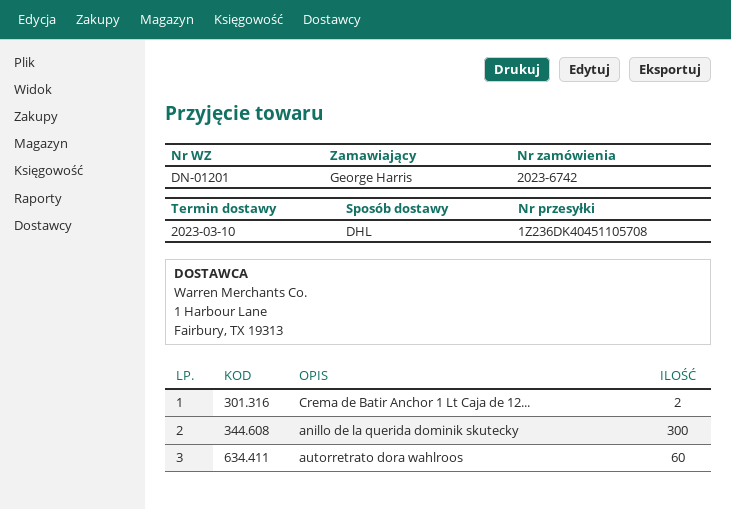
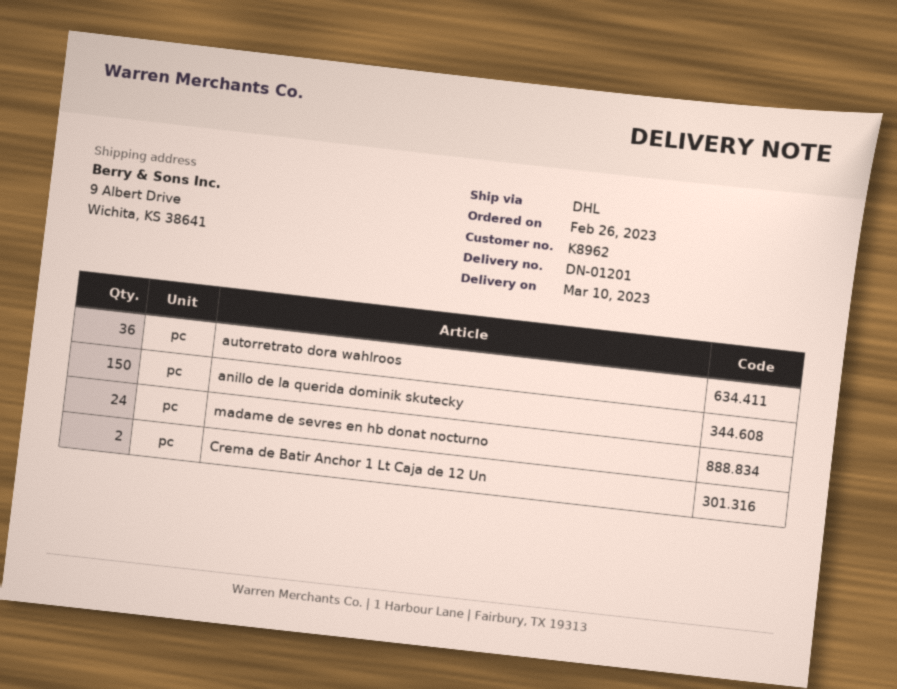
anillo de la querida dominik skutecky: 300 -> 150
autorretrato dora wahlroos: 60 -> 36
madame de sevres en hb donat nocturno: none -> 24

